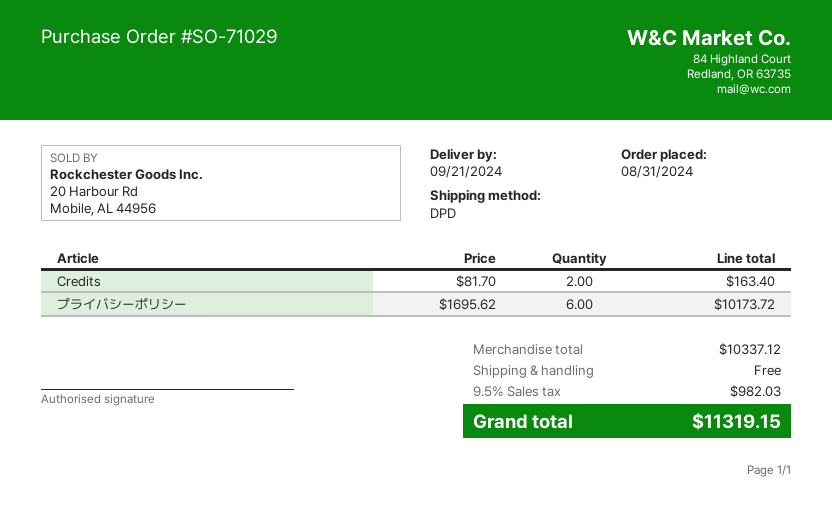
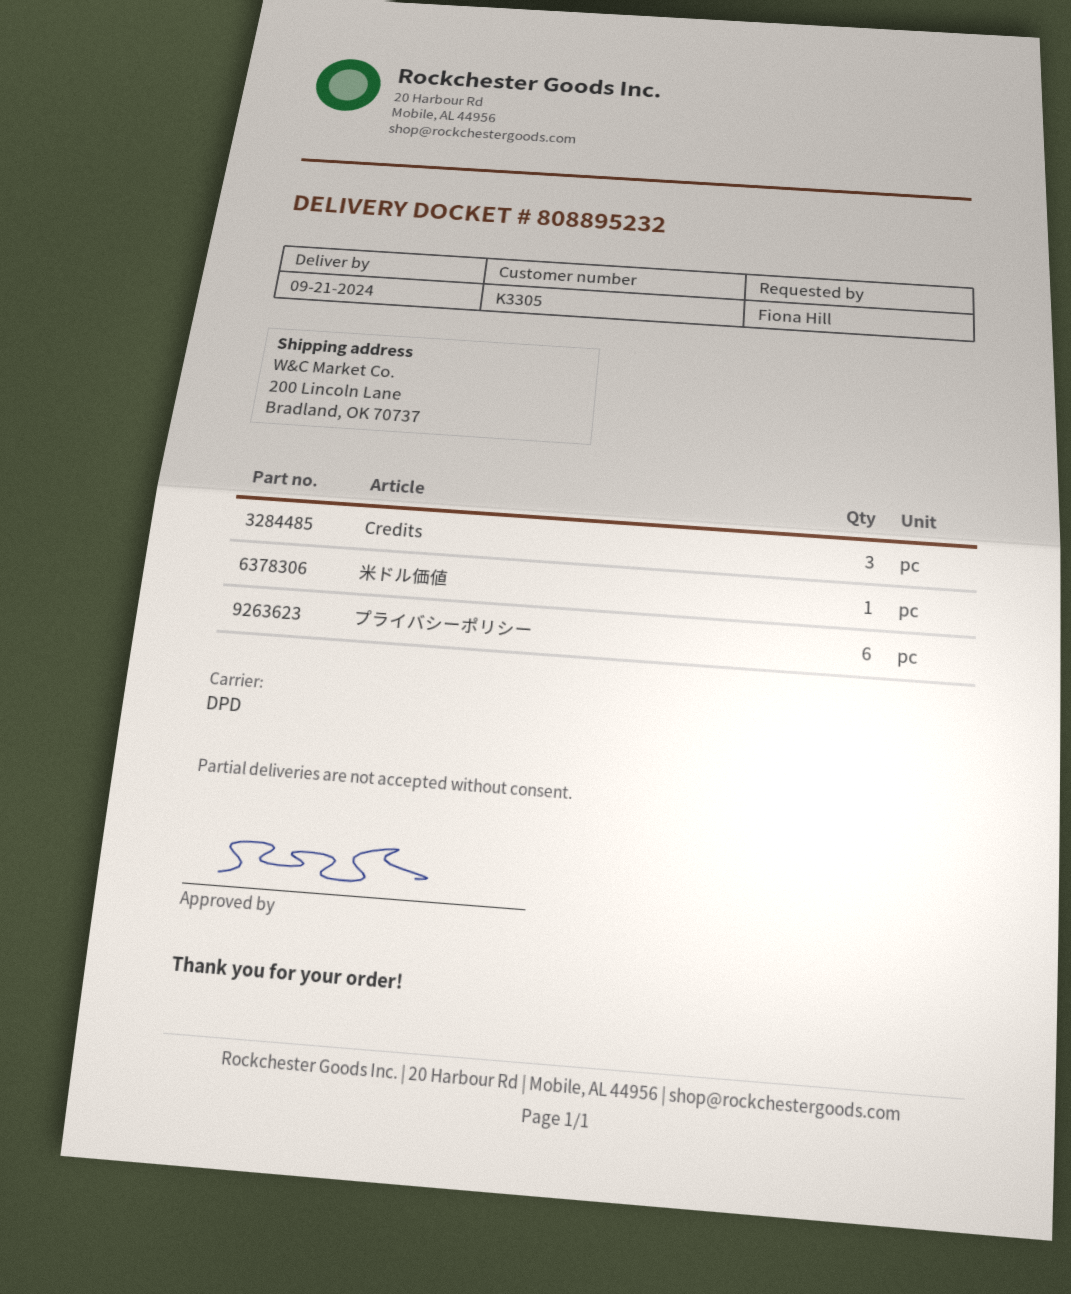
Credits: 2 -> 3
米ドル価値: none -> 1

